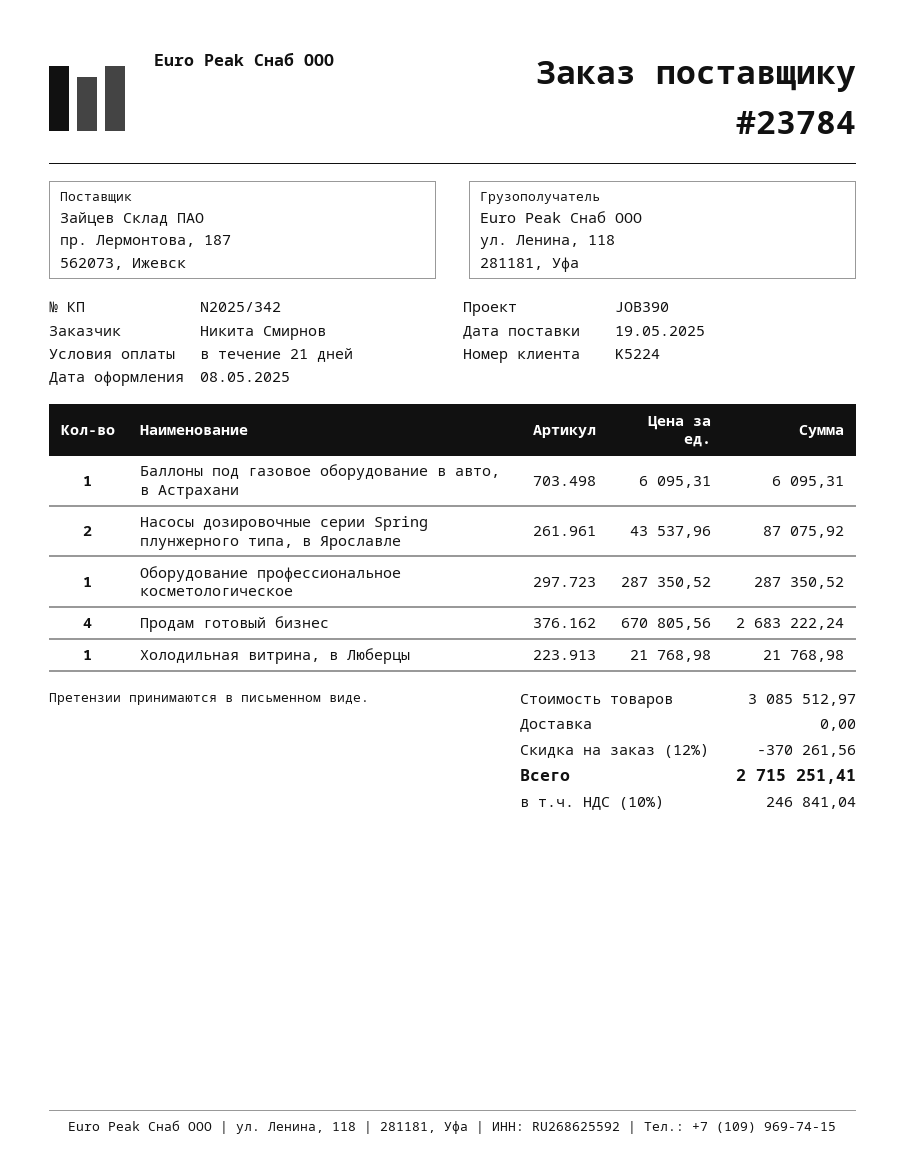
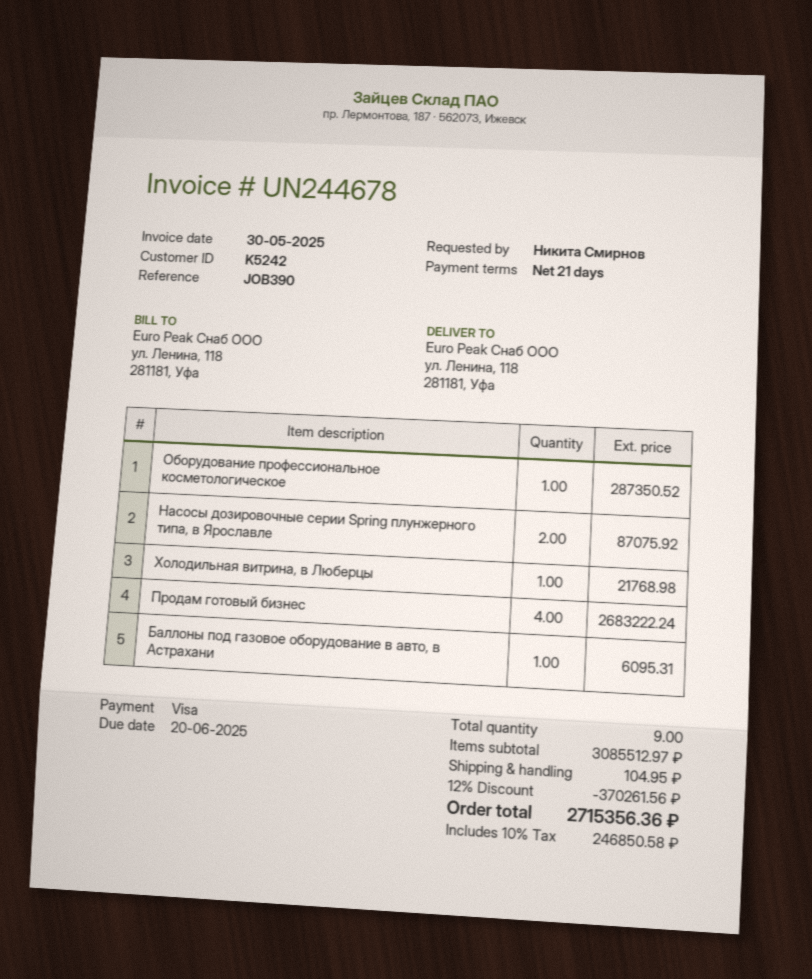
customer number: K5224 -> K5242
shipping: 0.00 -> 104.95
tax: 10% = 246841.04 -> 10% = 246850.58
total: 2715251.41 -> 2715356.36

